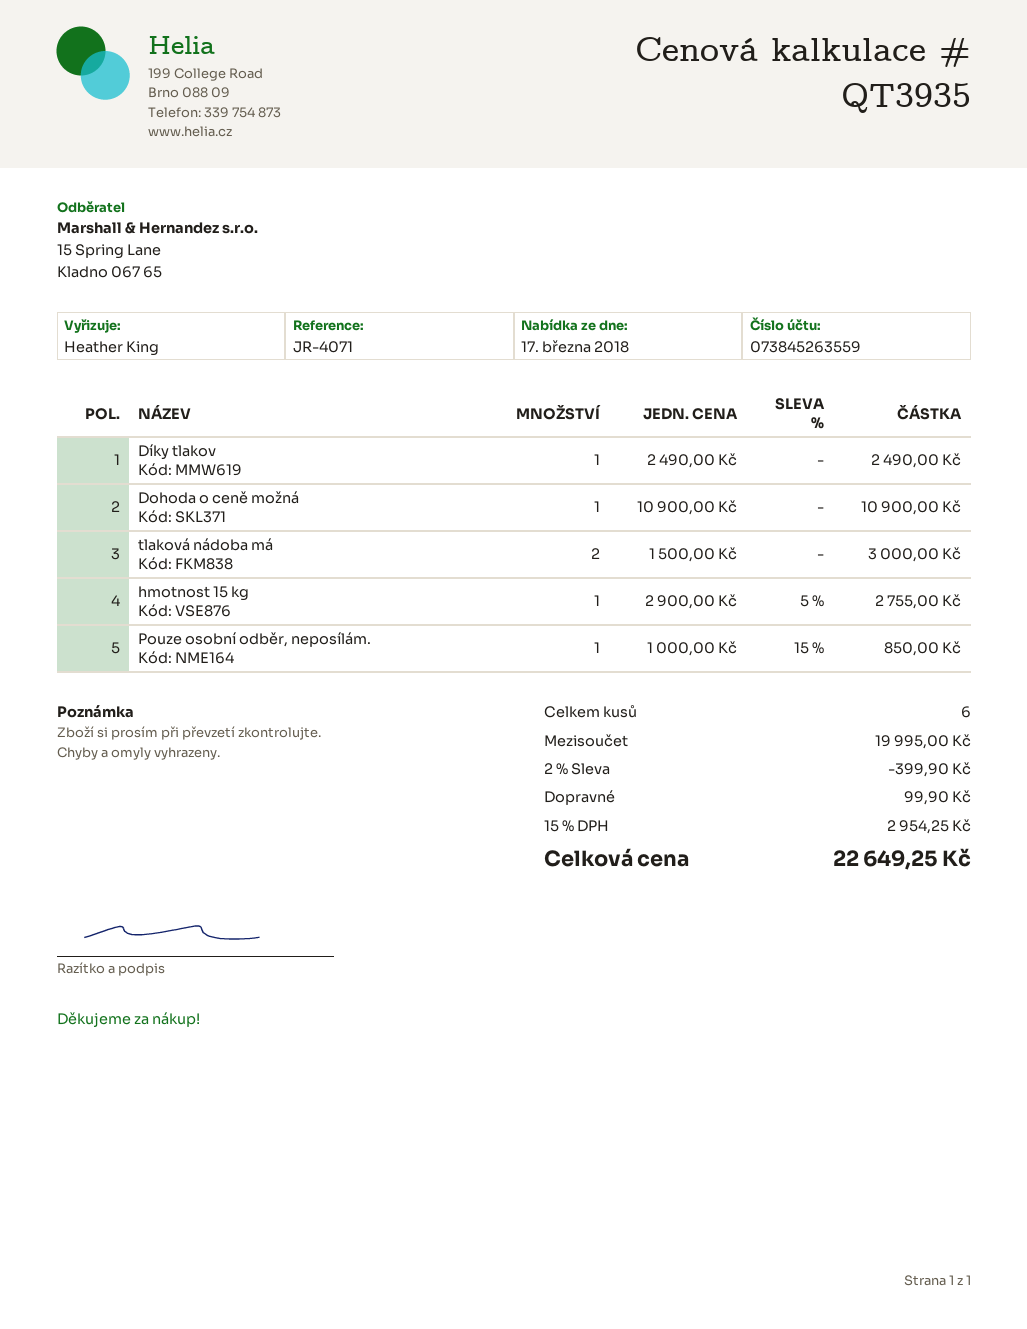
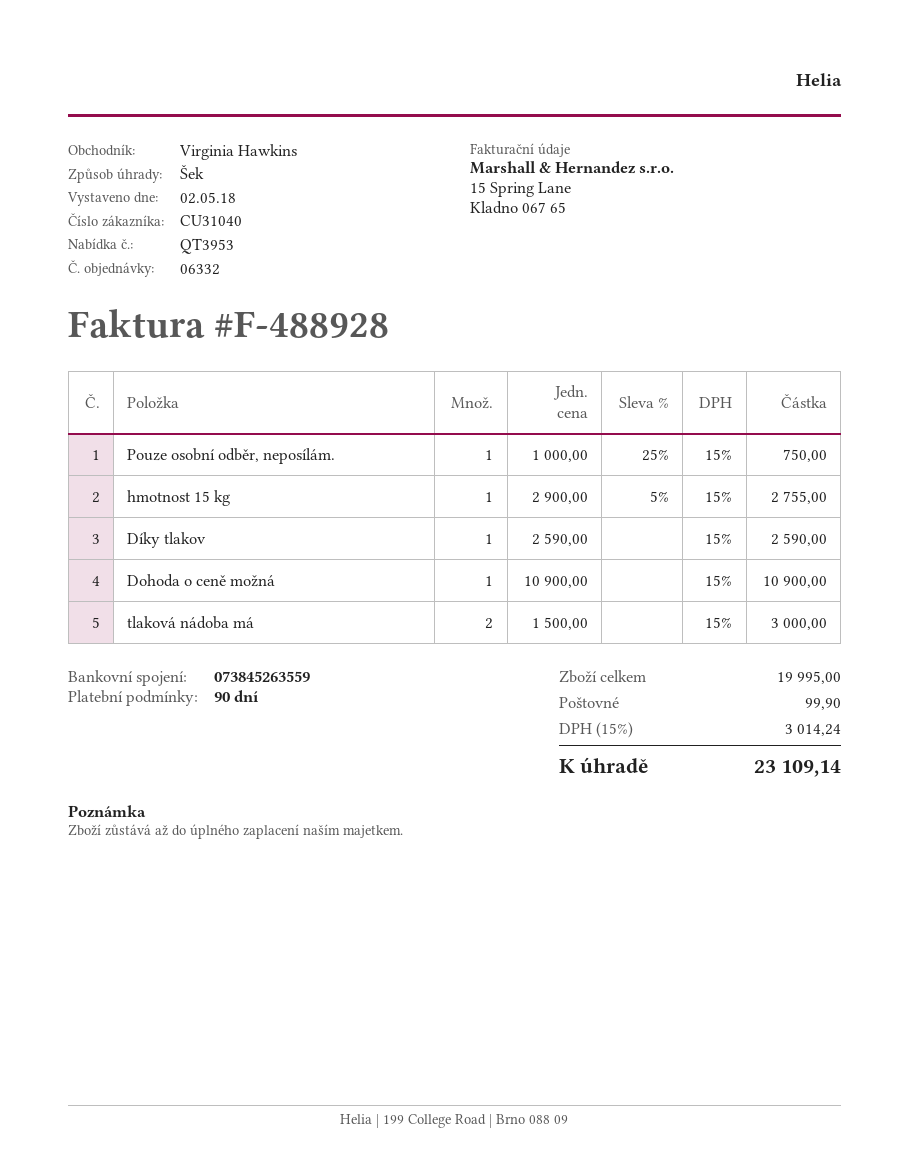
quote number: QT3935 -> QT3953
sales rep: Heather King -> Virginia Hawkins
Díky tlakov: 1 x 2490.00 = 2490.00 -> 1 x 2590.00 = 2590.00
Pouze osobní odběr, neposílám.: 1 x 1000.00 - 15% = 850.00 -> 1 x 1000.00 - 25% = 750.00
discount: 2% = 399.90 -> none
tax: 15% = 2954.25 -> 15% = 3014.24
total: 22649.25 -> 23109.14

